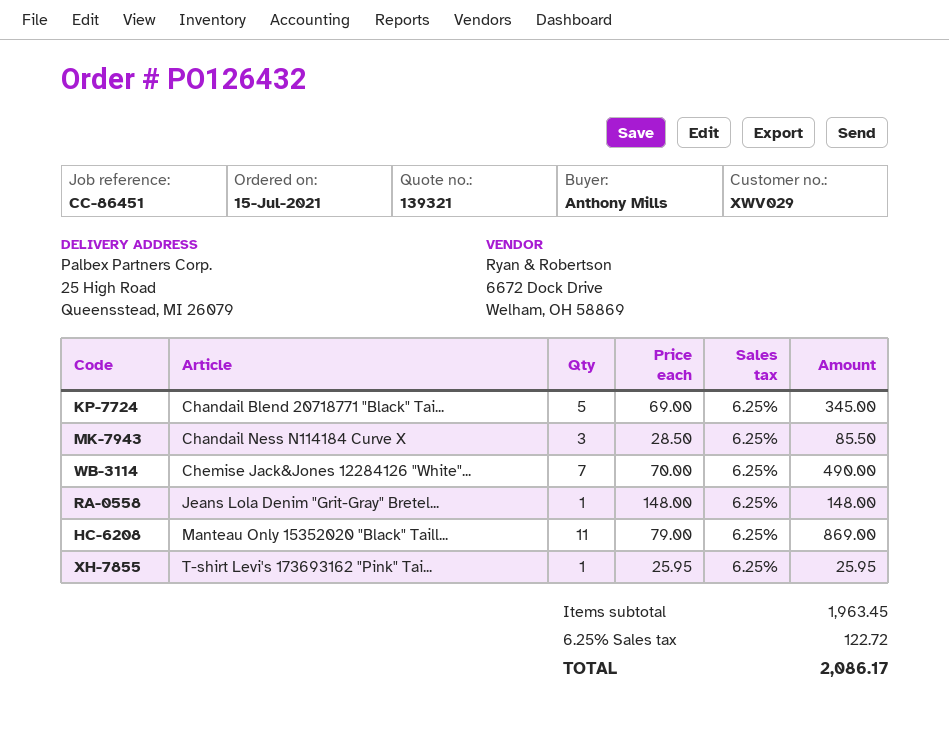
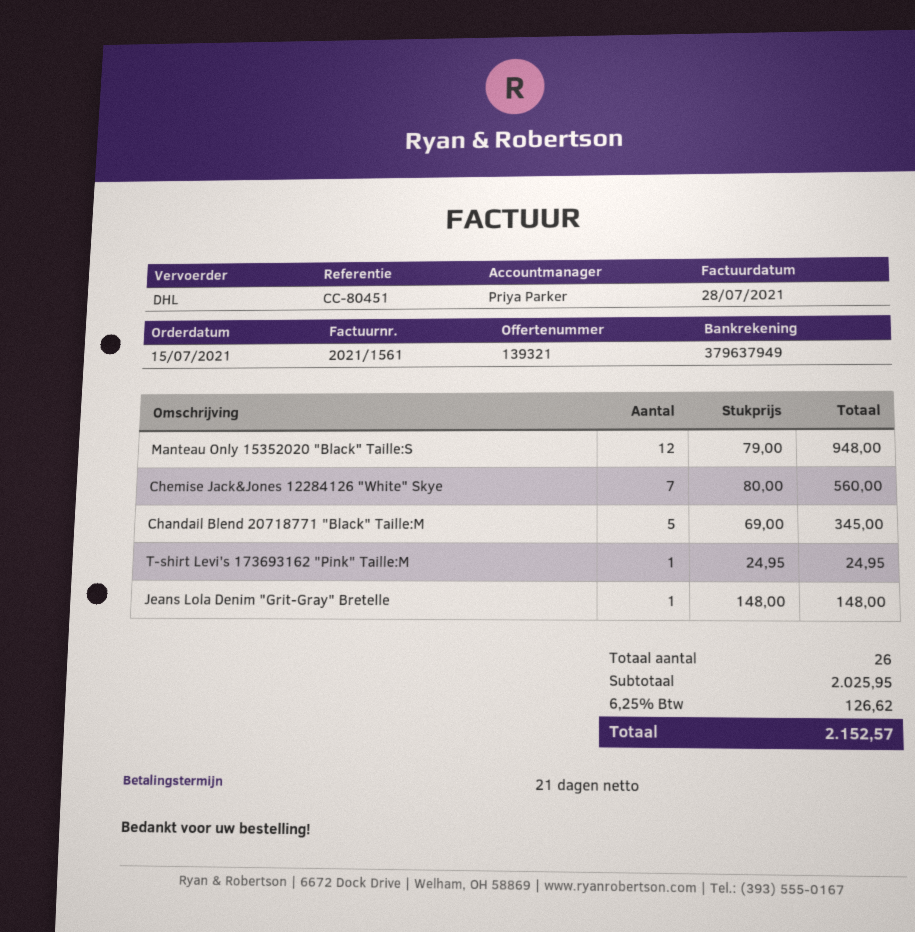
reference: CC-86451 -> CC-80451
Chandail Ness N114184 Curve X: 3 x 28.50 = 85.50 -> none
Chemise Jack&Jones 12284126 "White"...: 7 x 70.00 = 490.00 -> 7 x 80.00 = 560.00
Manteau Only 15352020 "Black" Taill...: 11 x 79.00 = 869.00 -> 12 x 79.00 = 948.00
T-shirt Levi's 173693162 "Pink" Tai...: 1 x 25.95 = 25.95 -> 1 x 24.95 = 24.95
subtotal: 1963.45 -> 2025.95
tax: 6.25% = 122.72 -> 6.25% = 126.62
total: 2086.17 -> 2152.57

